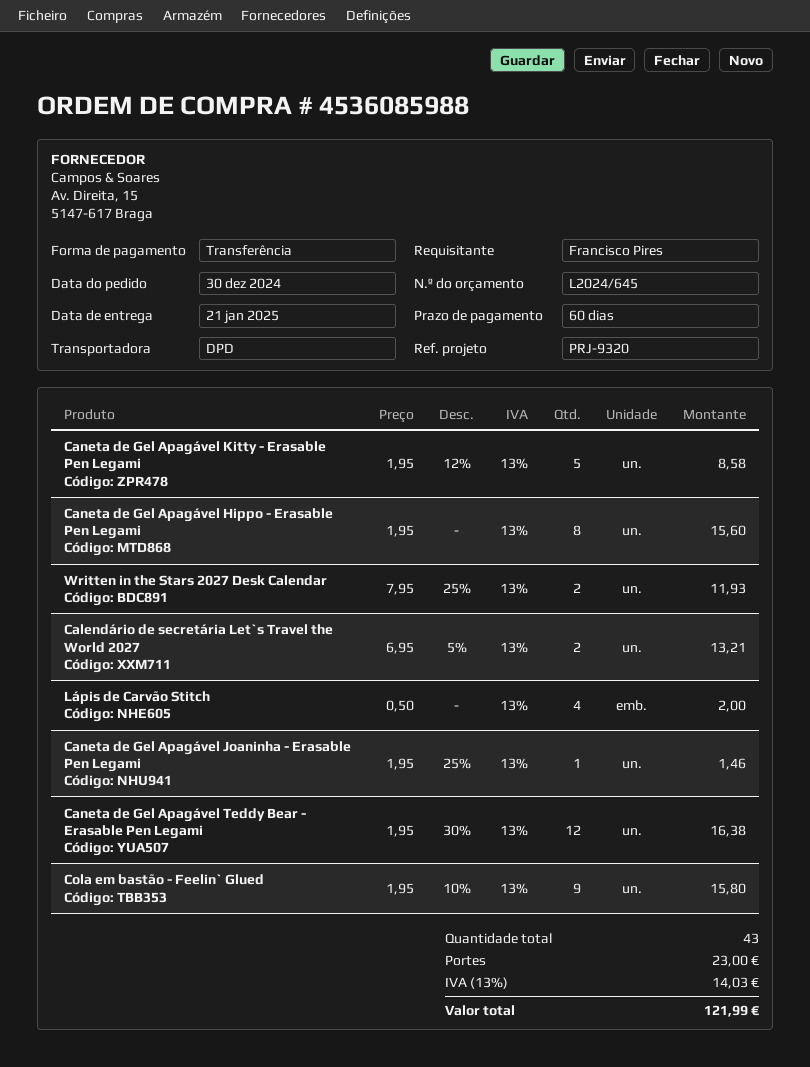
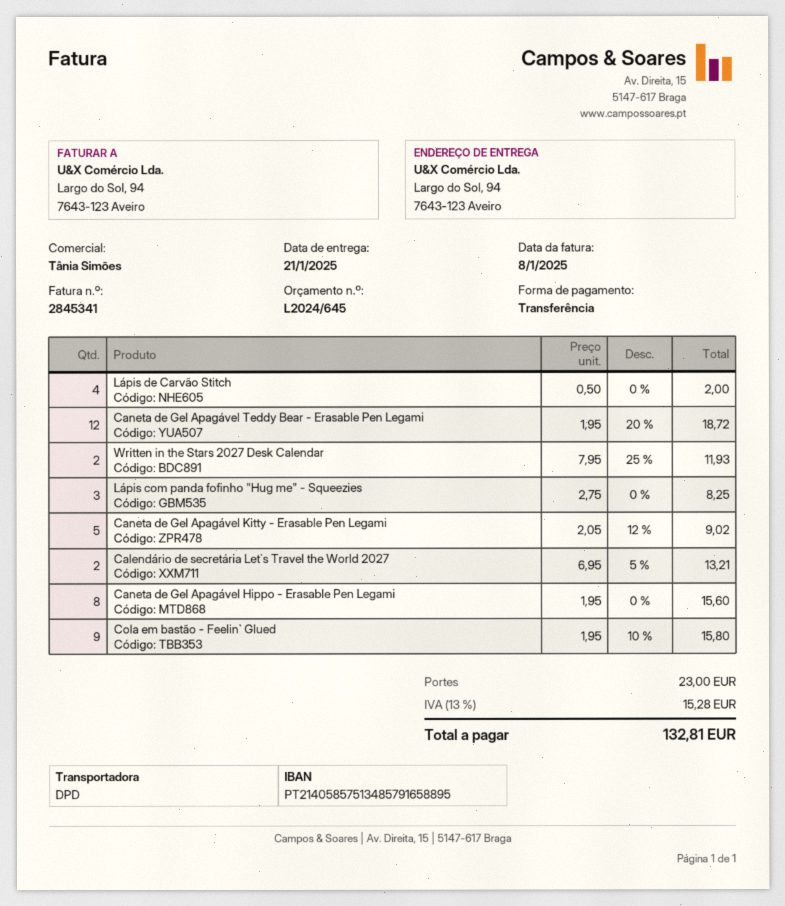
Caneta de Gel Apagável Kitty - Erasable Pen Legami: 5 x 1.95 - 12% = 8.58 -> 5 x 2.05 - 12% = 9.02
Caneta de Gel Apagável Joaninha - Erasable Pen Legami: 1 x 1.95 - 25% = 1.46 -> none
Caneta de Gel Apagável Teddy Bear - Erasable Pen Legami: 12 x 1.95 - 30% = 16.38 -> 12 x 1.95 - 20% = 18.72
Lápis com panda fofinho "Hug me" - Squeezies: none -> 3 x 2.75 = 8.25
tax: 13% = 14.03 -> 13% = 15.28
total: 121.99 -> 132.81

